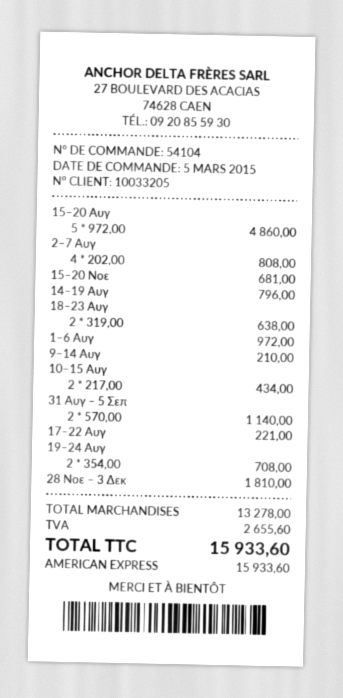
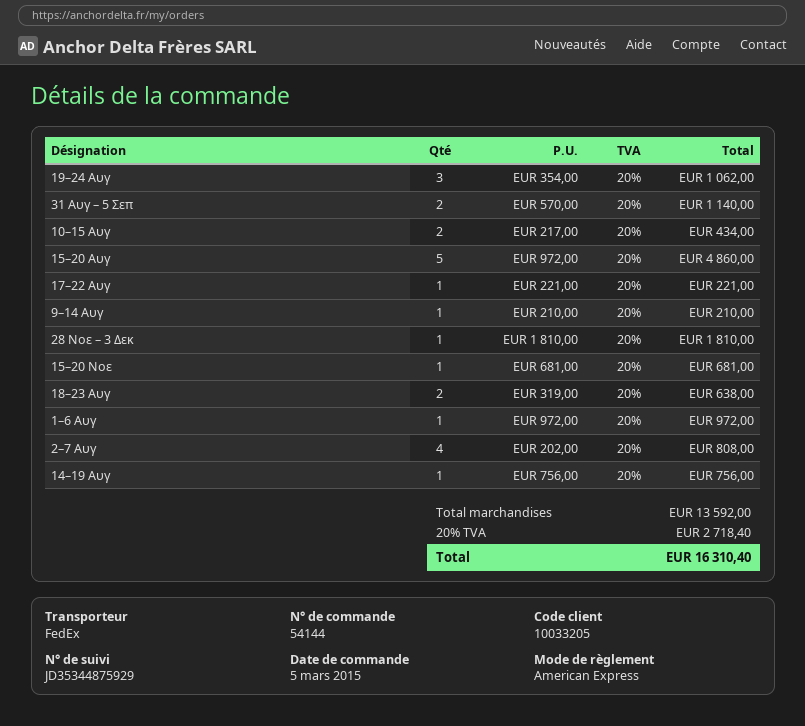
order number: 54104 -> 54144
14–19 Αυγ: 1 x 796.00 = 796.00 -> 1 x 756.00 = 756.00
19–24 Αυγ: 2 x 354.00 = 708.00 -> 3 x 354.00 = 1062.00
subtotal: 13278.00 -> 13592.00
tax: 2655.60 -> 2718.40
total: 15933.60 -> 16310.40

